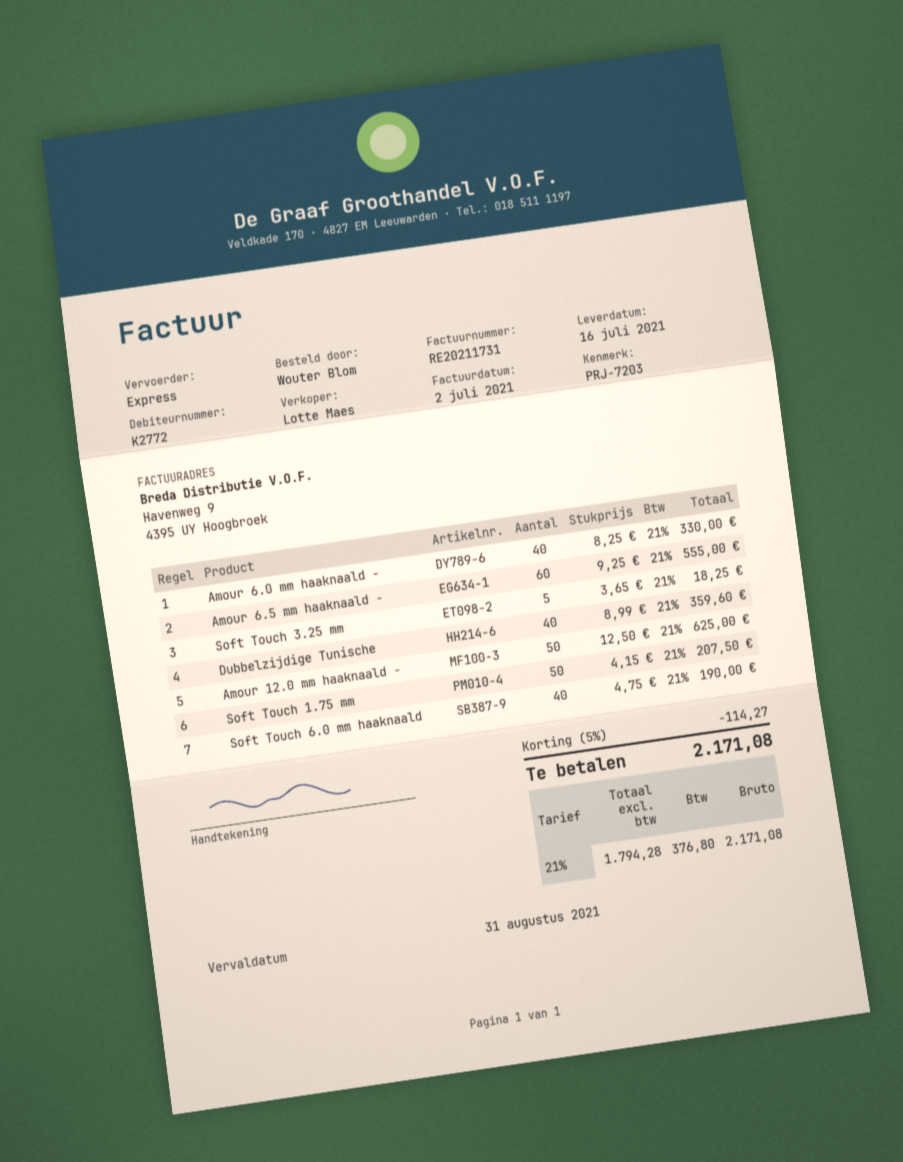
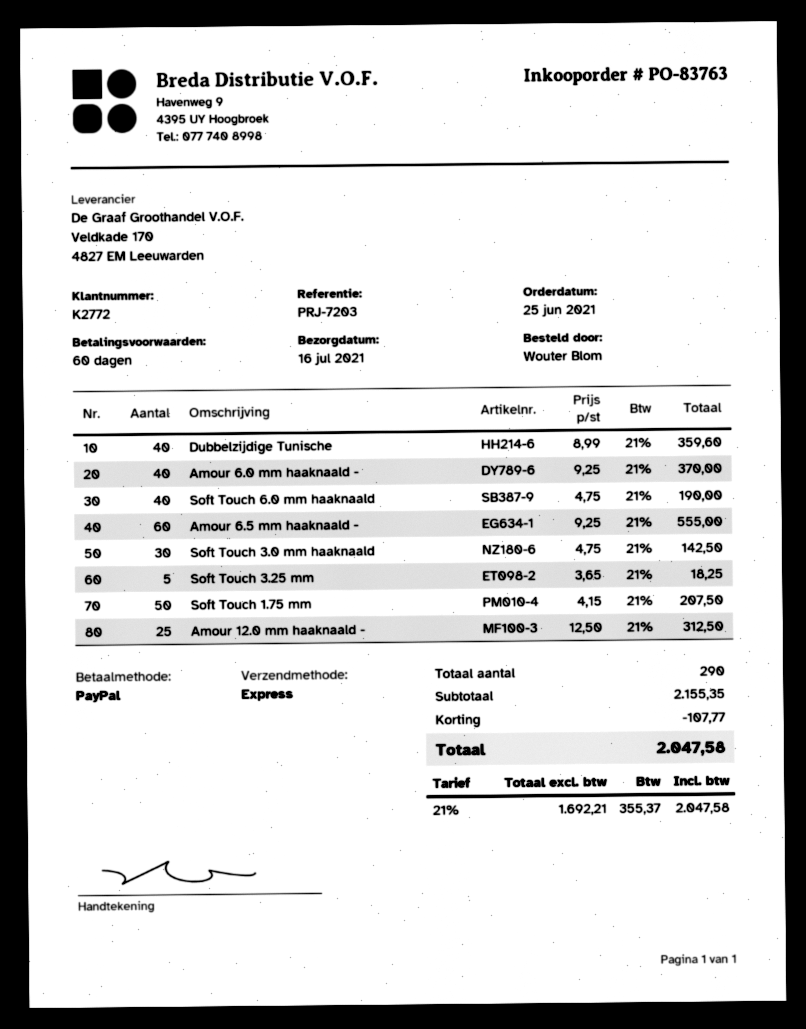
Amour 6.0 mm haaknaald -: 40 x 8.25 = 330.00 -> 40 x 9.25 = 370.00
Amour 12.0 mm haaknaald -: 50 x 12.50 = 625.00 -> 25 x 12.50 = 312.50
Soft Touch 3.0 mm haaknaald: none -> 30 x 4.75 = 142.50
discount: 114.27 -> 107.77
net: 1794.28 -> 1692.21
tax: 21% = 376.80 -> 21% = 355.37
total: 2171.08 -> 2047.58

